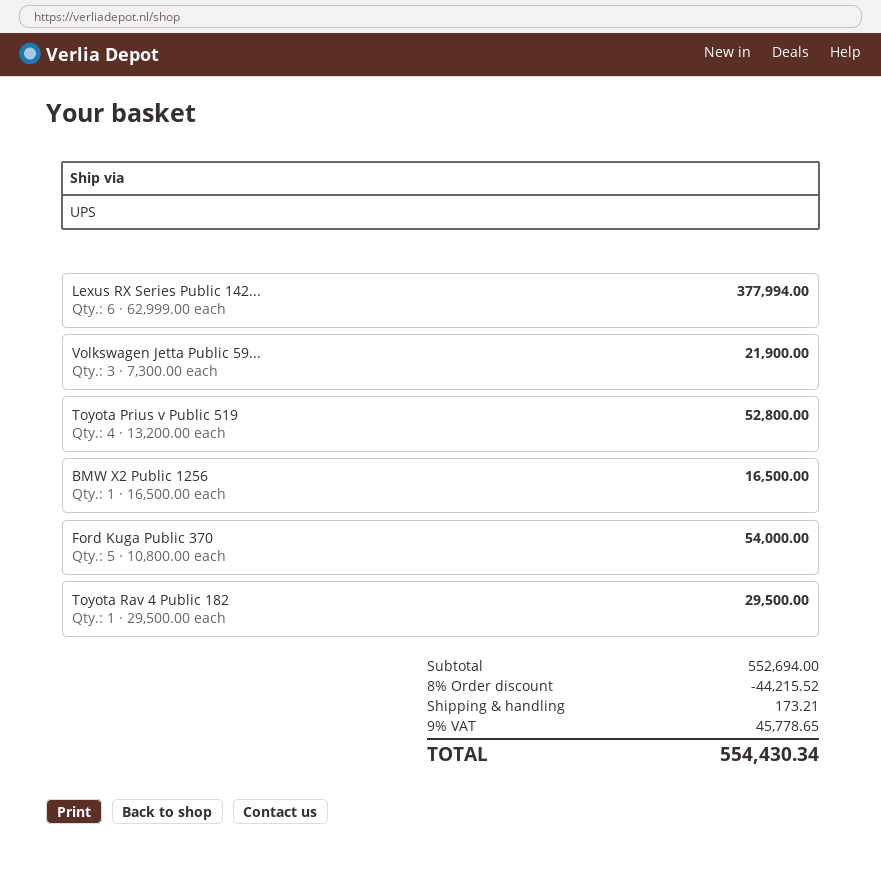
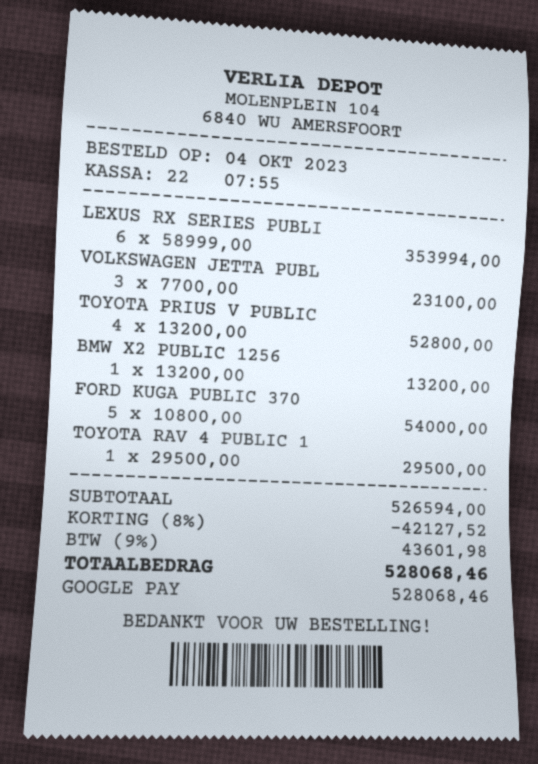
Lexus RX Series Public 142...: 6 x 62999.00 = 377994.00 -> 6 x 58999.00 = 353994.00
Volkswagen Jetta Public 59...: 3 x 7300.00 = 21900.00 -> 3 x 7700.00 = 23100.00
BMW X2 Public 1256: 1 x 16500.00 = 16500.00 -> 1 x 13200.00 = 13200.00
subtotal: 552694.00 -> 526594.00
discount: 8% = 44215.52 -> 8% = 42127.52
shipping: 173.21 -> none
tax: 9% = 45778.65 -> 9% = 43601.98
total: 554430.34 -> 528068.46

